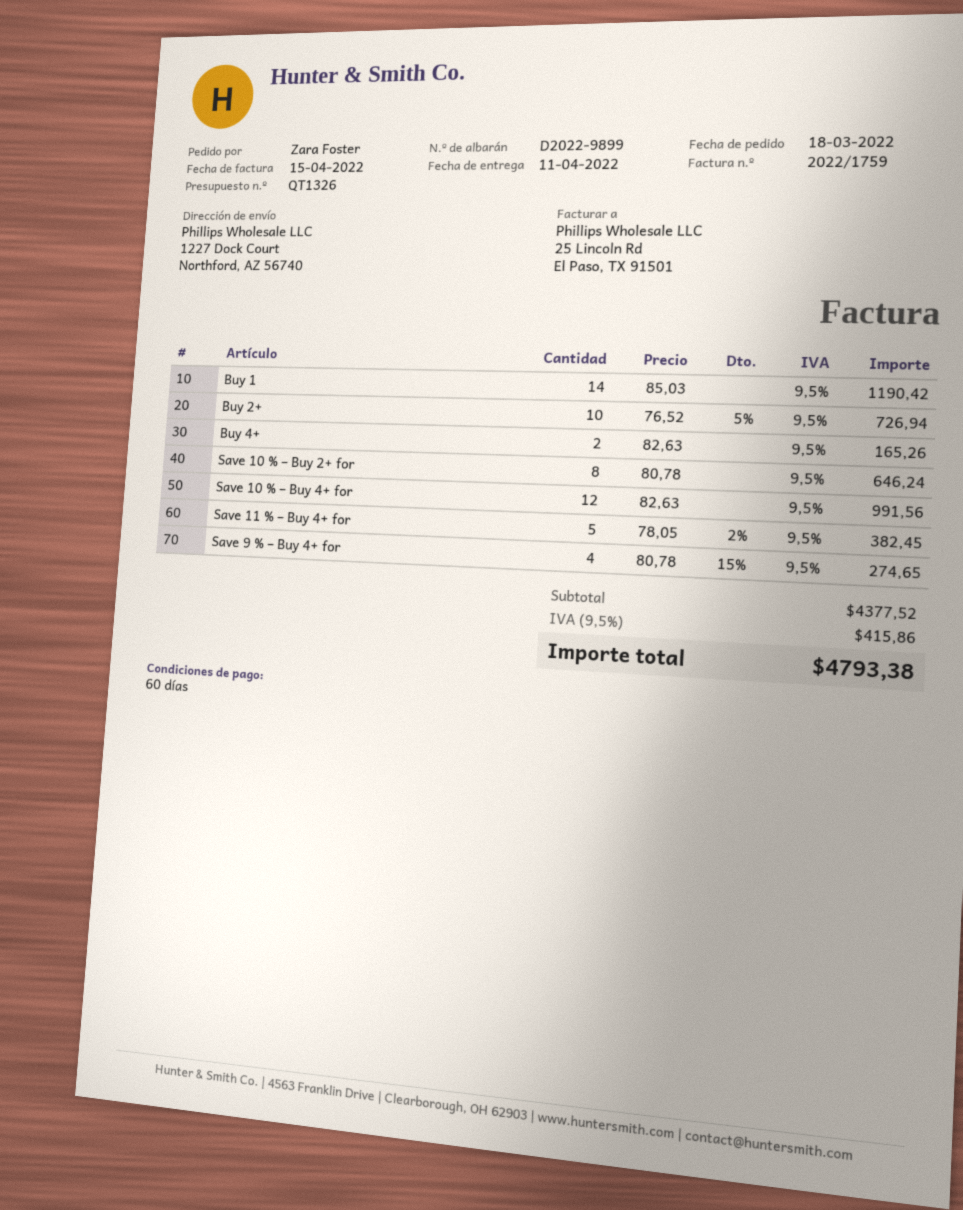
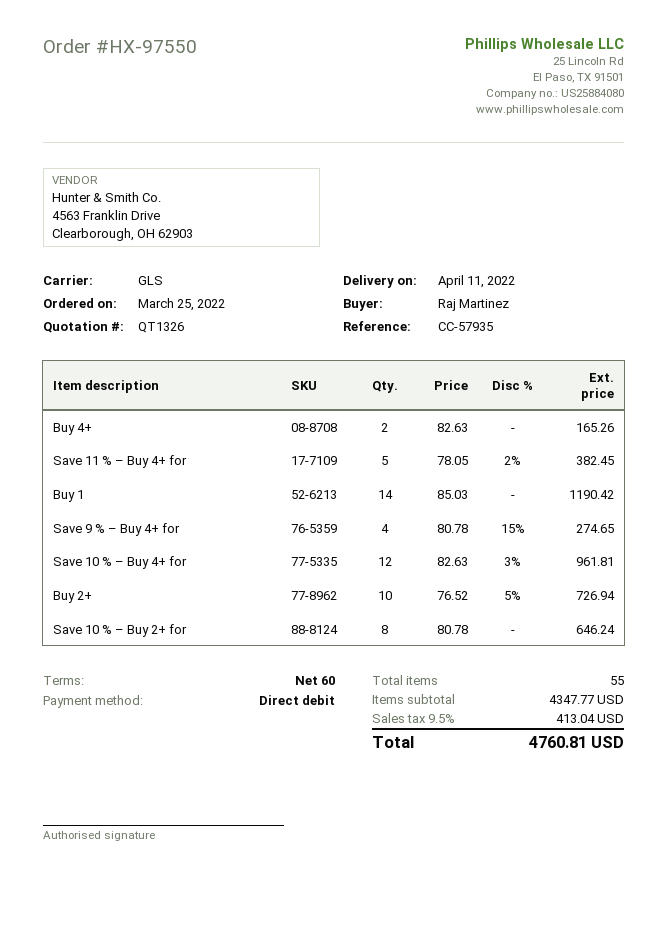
order date: 2022-03-18 -> 2022-03-25
ordered by: Zara Foster -> Raj Martinez
Save 10 % – Buy 4+ for: 12 x 82.63 = 991.56 -> 12 x 82.63 - 3% = 961.81
subtotal: 4377.52 -> 4347.77
tax: 9.5% = 415.86 -> 9.5% = 413.04
total: 4793.38 -> 4760.81

